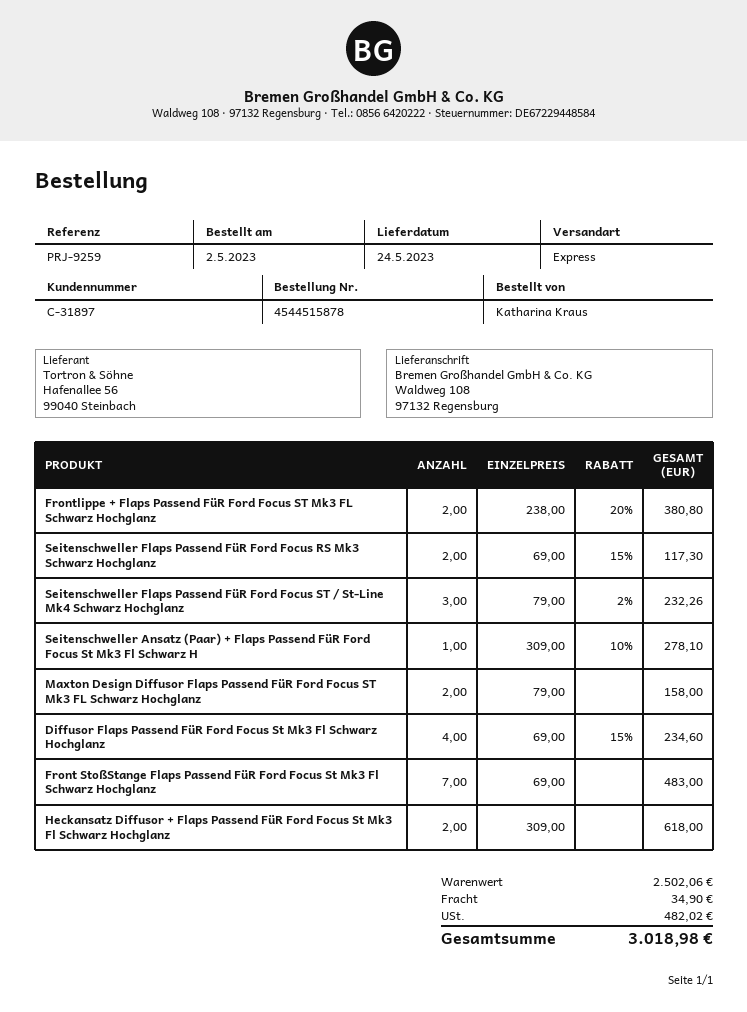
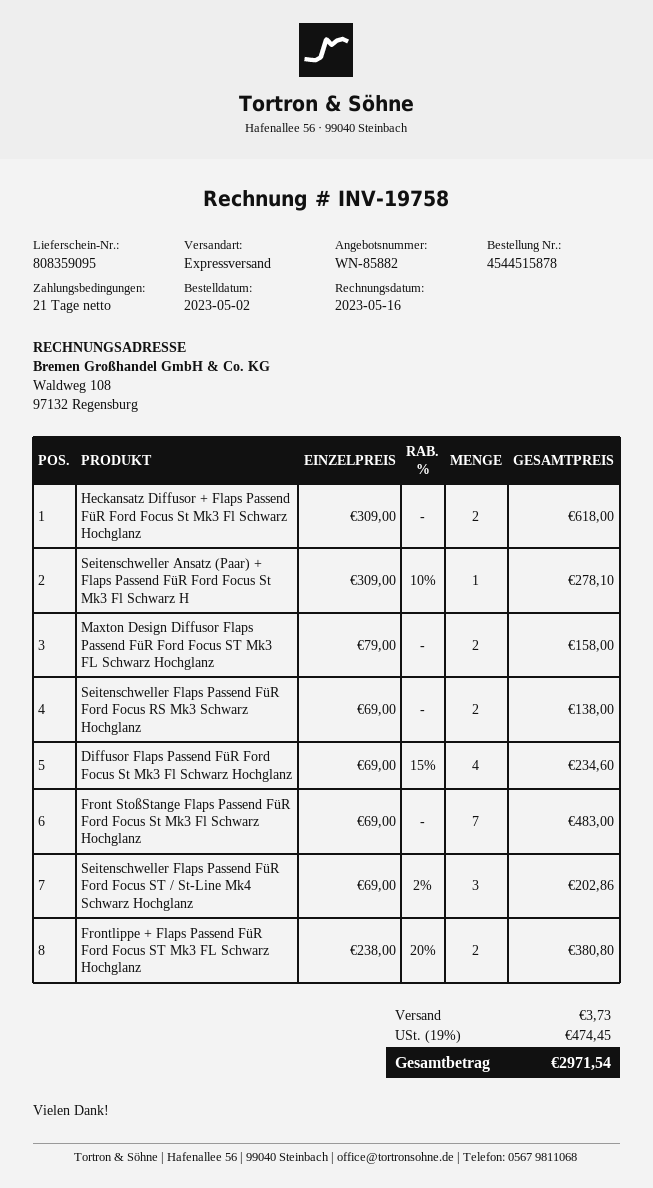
Seitenschweller Flaps Passend FüR Ford Focus RS Mk3 Schwarz Hochglanz: 2 x 69.00 - 15% = 117.30 -> 2 x 69.00 = 138.00
Seitenschweller Flaps Passend FüR Ford Focus ST / St-Line Mk4 Schwarz Hochglanz: 3 x 79.00 - 2% = 232.26 -> 3 x 69.00 - 2% = 202.86
shipping: 34.90 -> 3.73
tax: 482.02 -> 474.45
total: 3018.98 -> 2971.54

